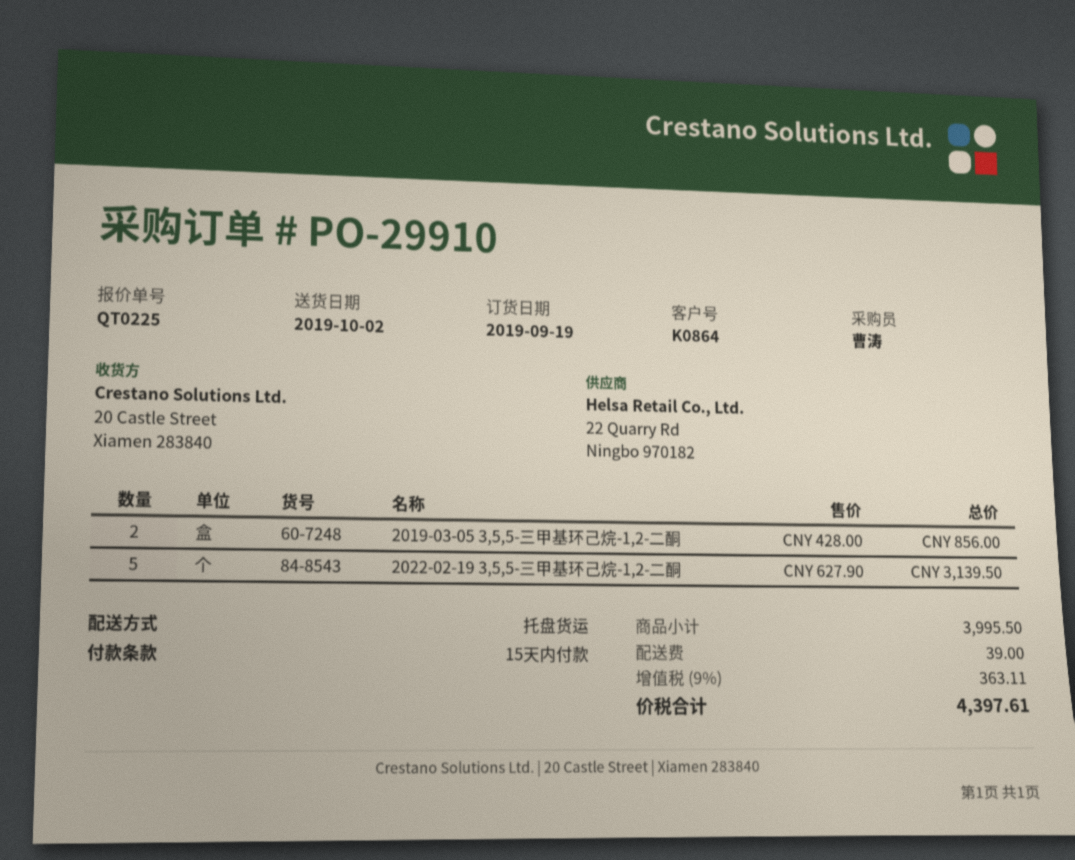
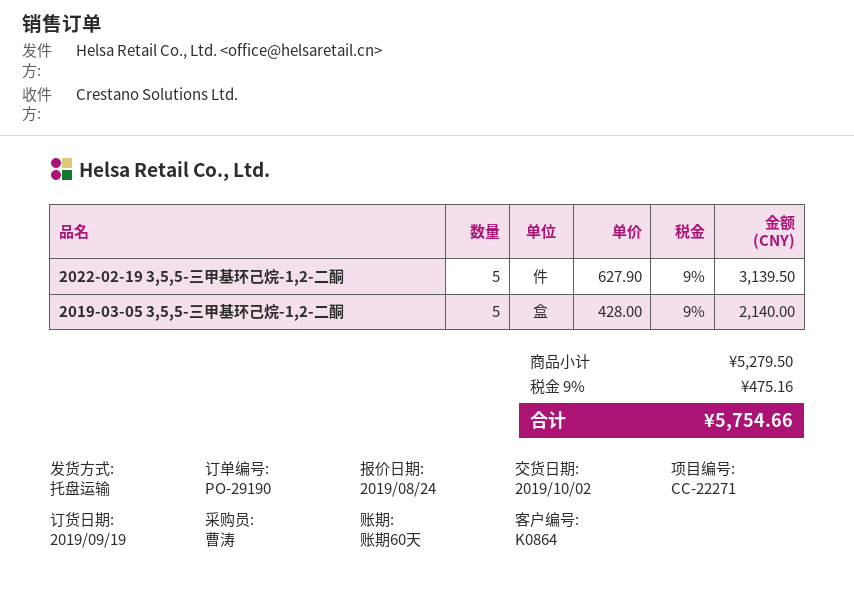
order number: PO-29910 -> PO-29190
payment terms: 15 days -> 60 days
2019-03-05 3,5,5-三甲基环己烷-1,2-二酮: 2 x 428.00 = 856.00 -> 5 x 428.00 = 2140.00
subtotal: 3995.50 -> 5279.50
shipping: 39.00 -> none
tax: 9% = 363.11 -> 9% = 475.16
total: 4397.61 -> 5754.66

